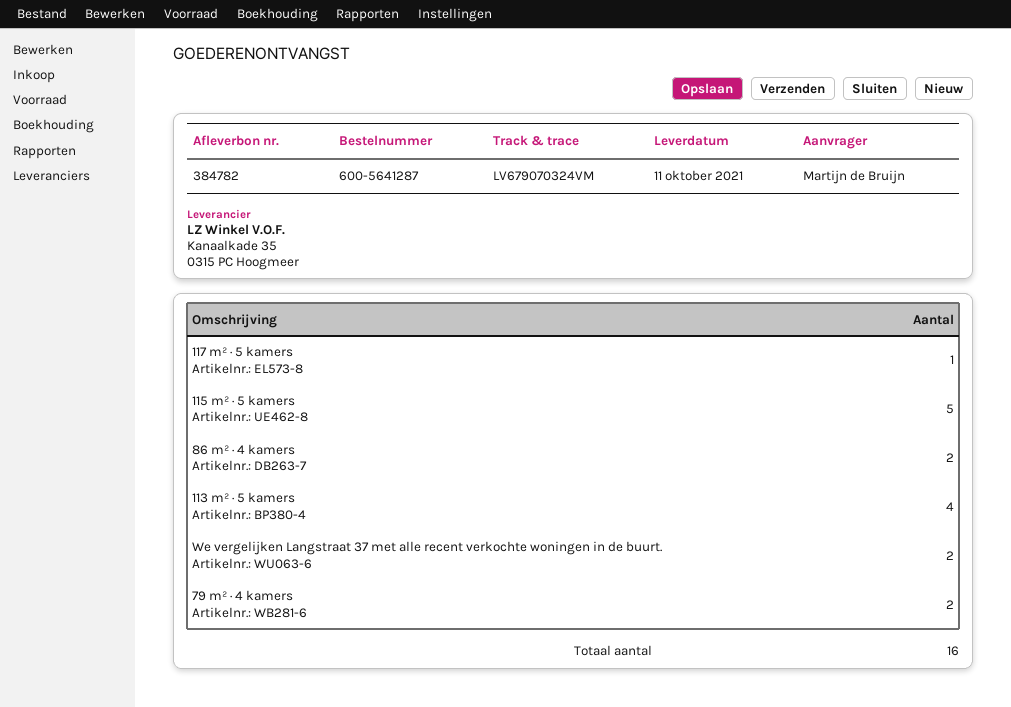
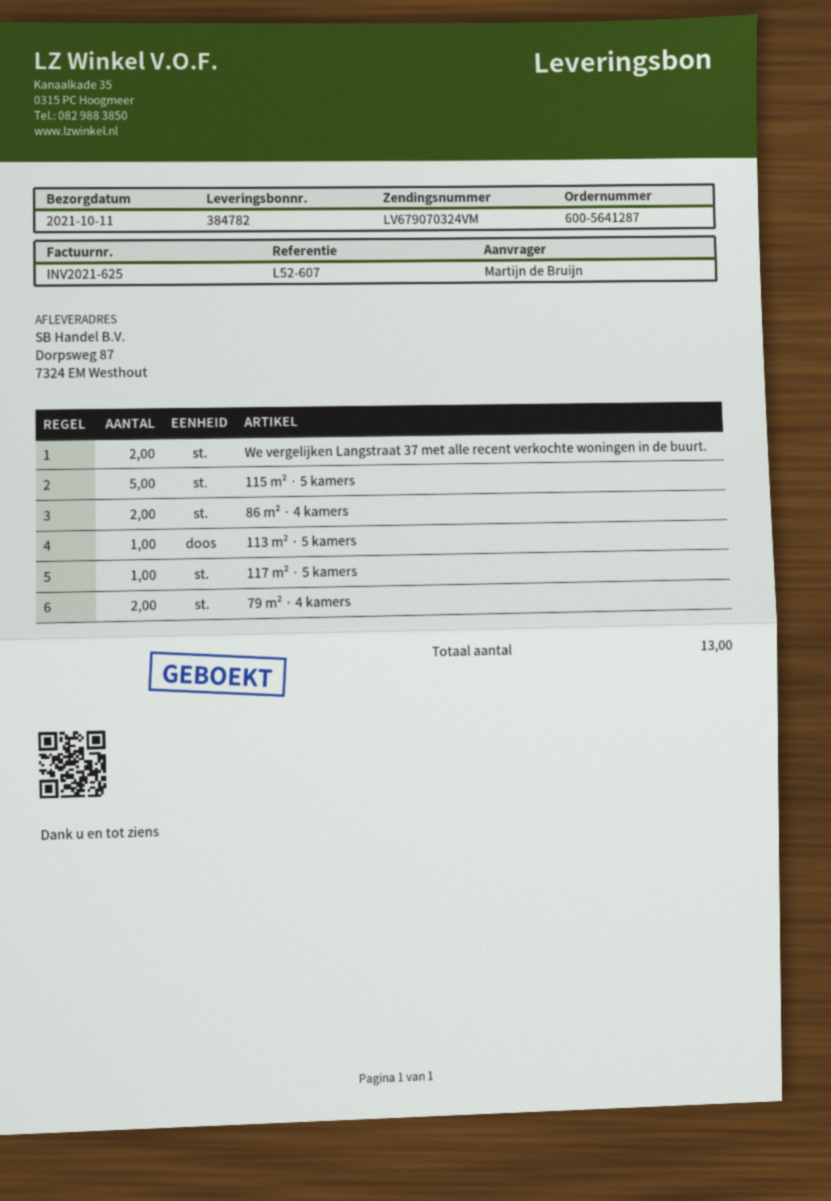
113 m² · 5 kamers: 4 -> 1
total quantity: 16 -> 13

